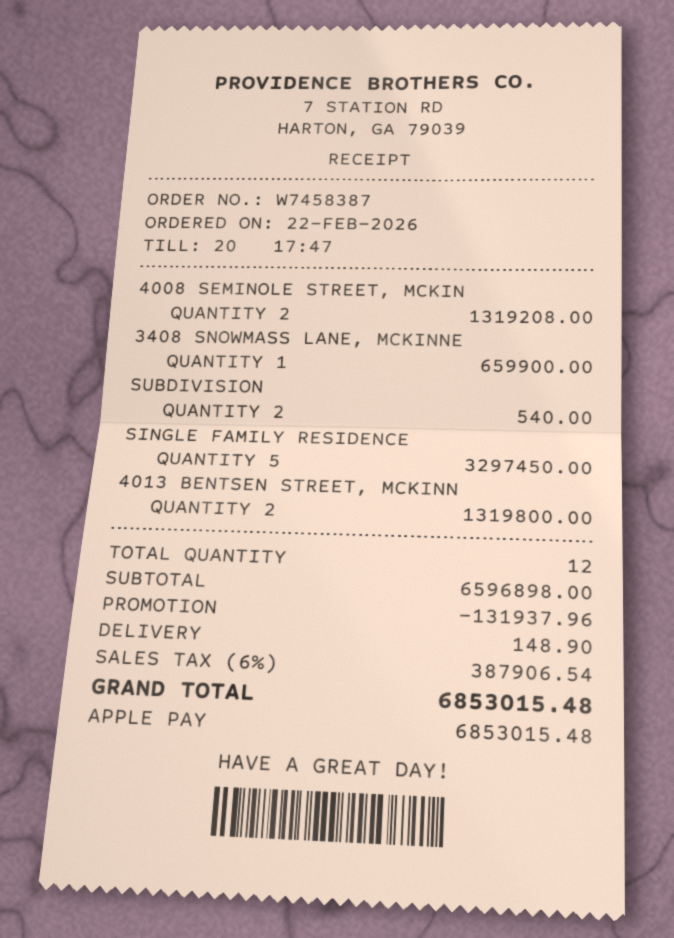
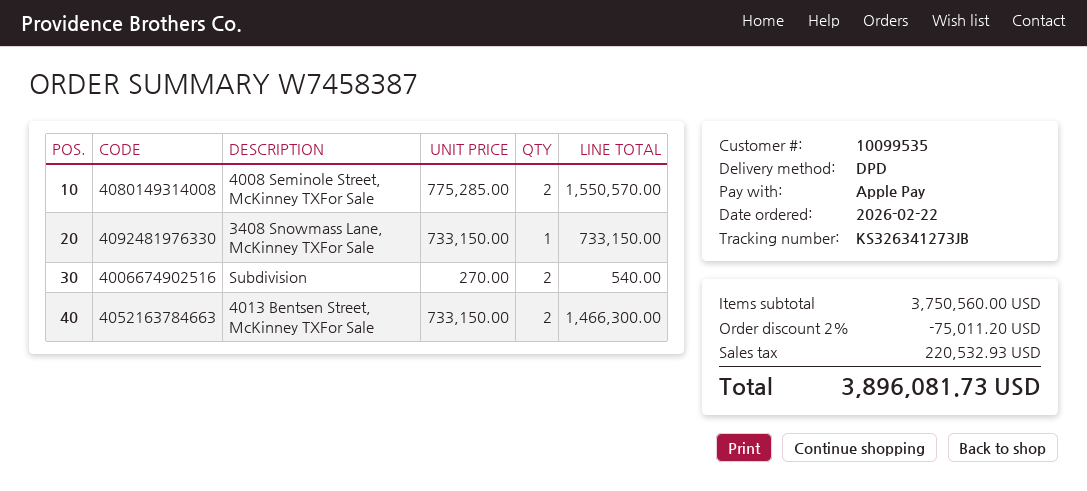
4008 SEMINOLE STREET, MCKIN: 2 for 1319208.00 -> 2 for 1550570.00
3408 SNOWMASS LANE, MCKINNE: 1 for 659900.00 -> 1 for 733150.00
SINGLE FAMILY RESIDENCE: 5 for 3297450.00 -> none
4013 BENTSEN STREET, MCKINN: 2 for 1319800.00 -> 2 for 1466300.00
subtotal: 6596898.00 -> 3750560.00
discount: 131937.96 -> 75011.20
shipping: 148.90 -> none
tax: 387906.54 -> 220532.93
total: 6853015.48 -> 3896081.73

